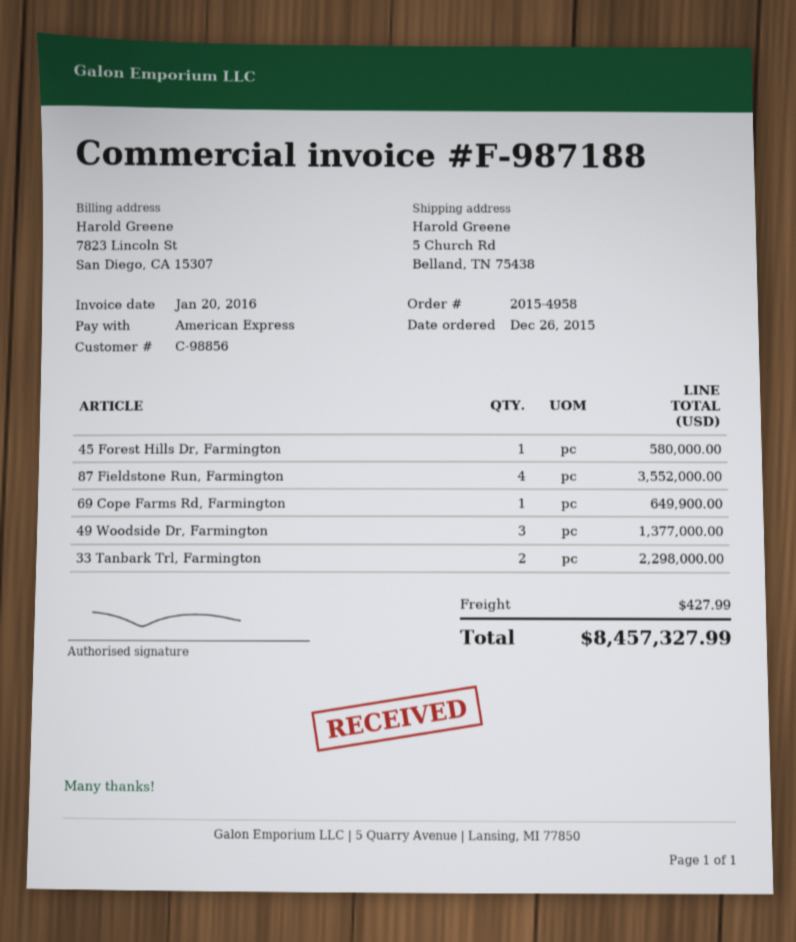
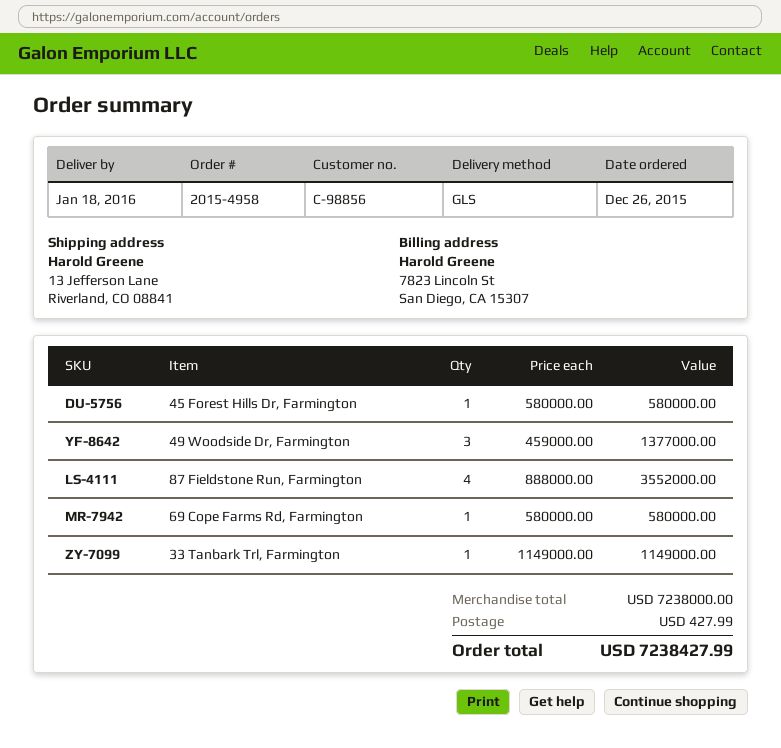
ship to: 5 Church Rd, Belland, TN 75438 -> 13 Jefferson Lane, Riverland, CO 08841
69 Cope Farms Rd, Farmington: 1 for 649900.00 -> 1 for 580000.00
33 Tanbark Trl, Farmington: 2 for 2298000.00 -> 1 for 1149000.00
total: 8457327.99 -> 7238427.99

